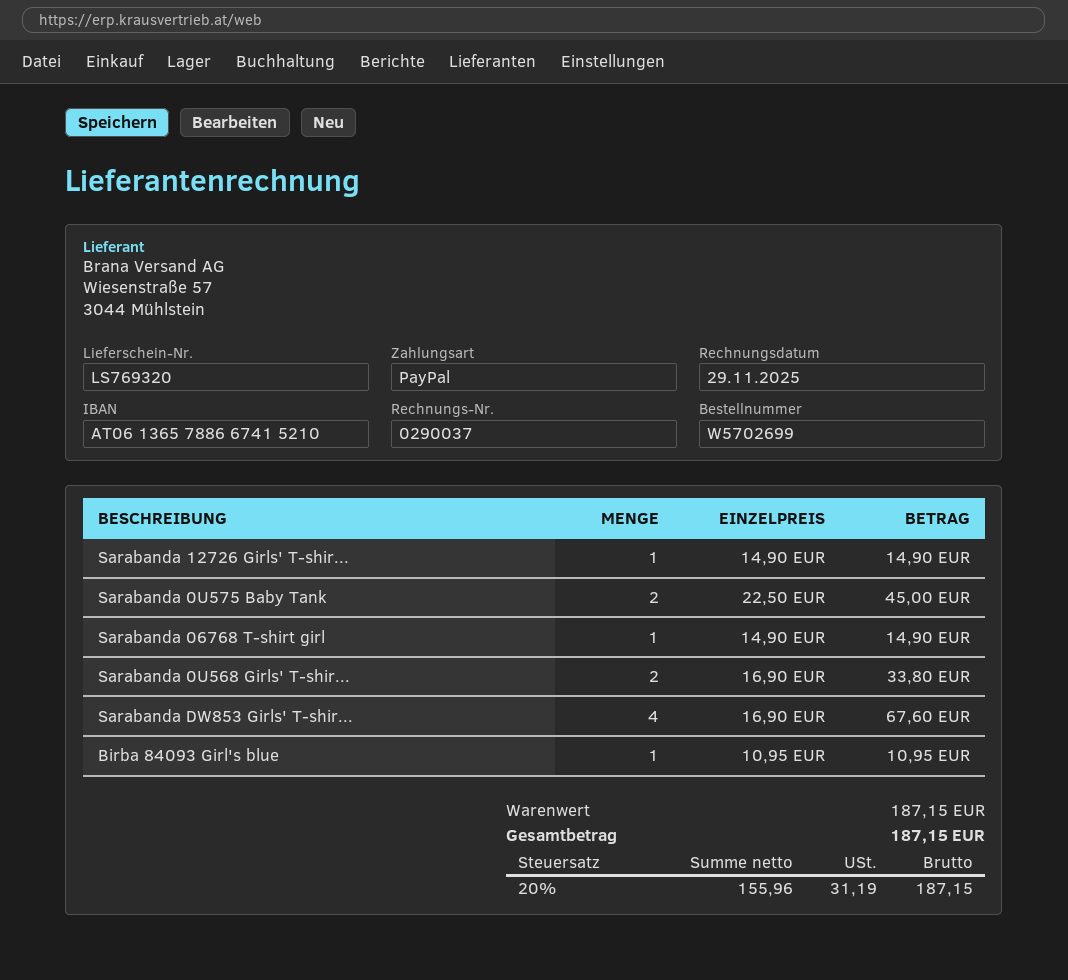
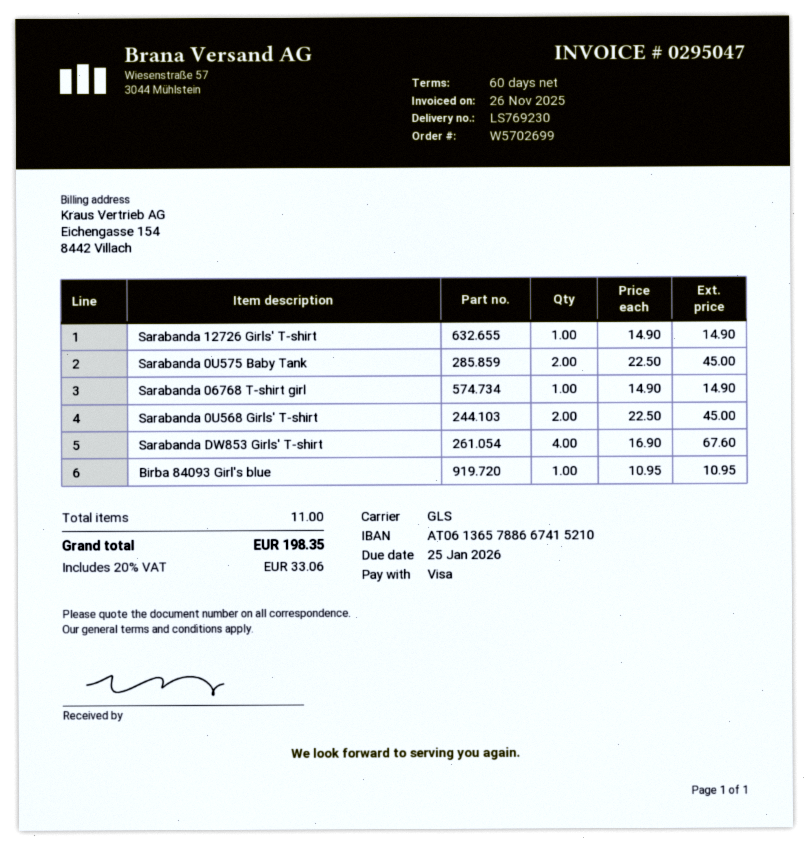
delivery note number: LS769320 -> LS769230
invoice number: 0290037 -> 0295047
invoice date: 2025-11-29 -> 2025-11-26
payment method: PayPal -> Visa
Sarabanda 0U568 Girls' T-shir...: 2 x 16.90 = 33.80 -> 2 x 22.50 = 45.00
tax: 20% = 31.19 -> 20% = 33.06
total: 187.15 -> 198.35

